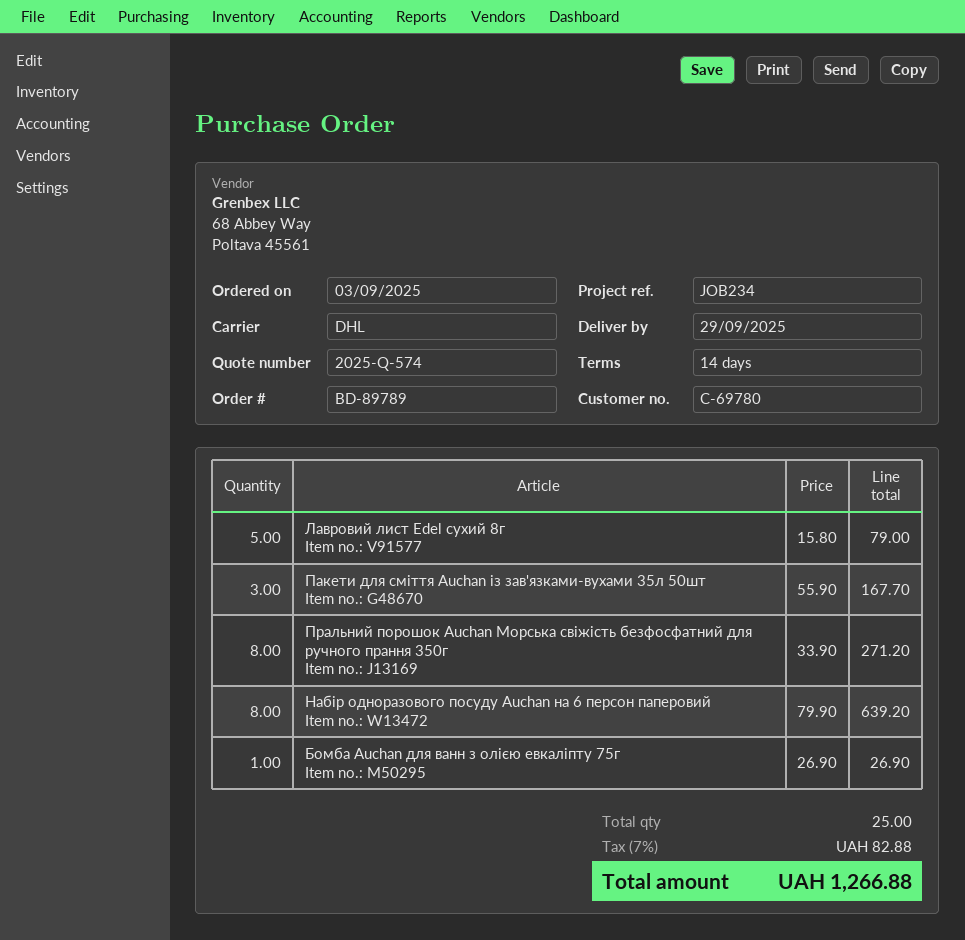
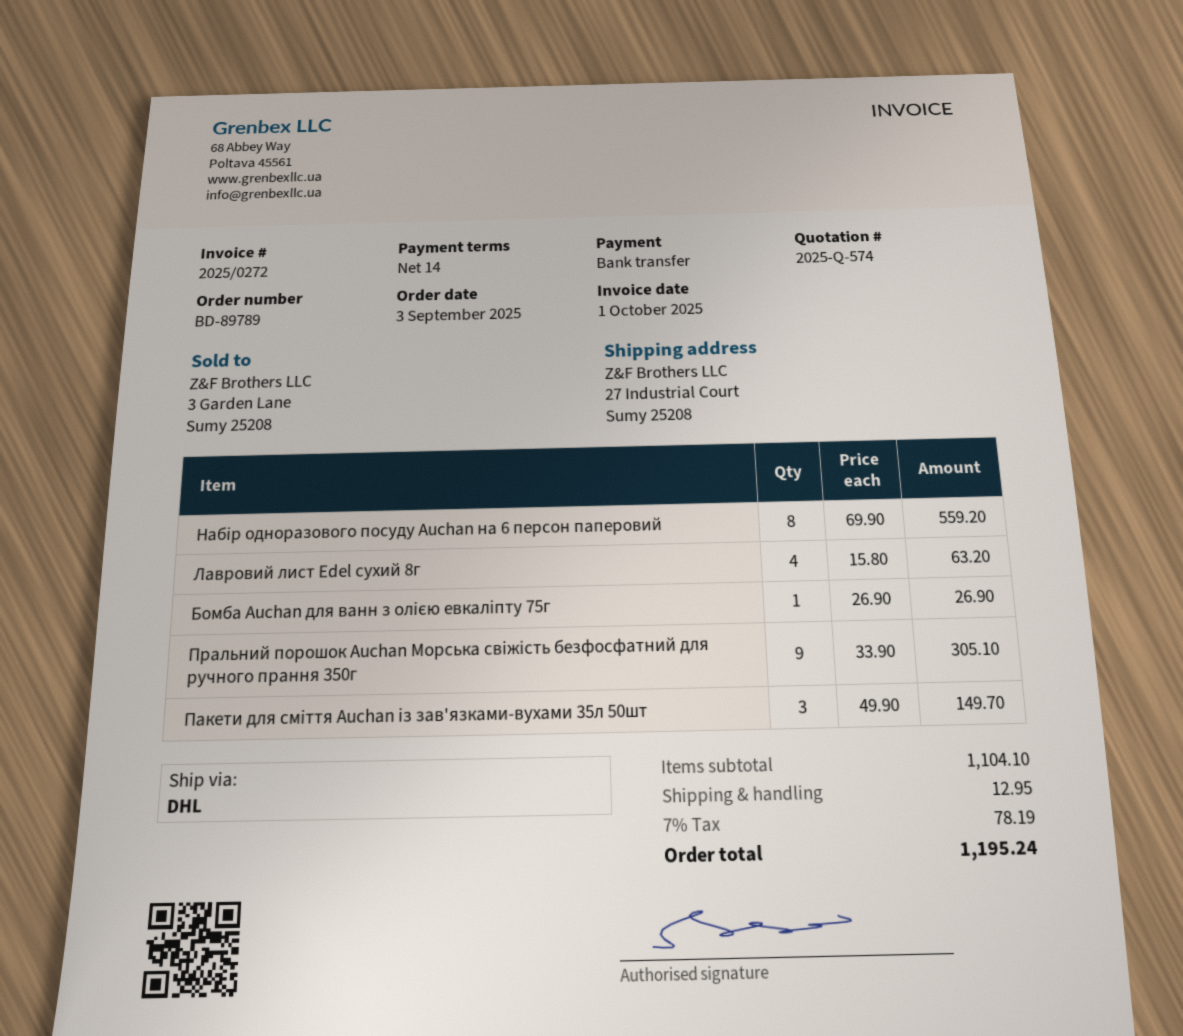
Лавровий лист Edel сухий 8г: 5 x 15.80 = 79.00 -> 4 x 15.80 = 63.20
Пакети для сміття Auchan із зав'язками-вухами 35л 50шт: 3 x 55.90 = 167.70 -> 3 x 49.90 = 149.70
Пральний порошок Auchan Морська свіжість безфосфатний для ручного прання 350г: 8 x 33.90 = 271.20 -> 9 x 33.90 = 305.10
Набір одноразового посуду Auchan на 6 персон паперовий: 8 x 79.90 = 639.20 -> 8 x 69.90 = 559.20
shipping: none -> 12.95
tax: 7% = 82.88 -> 7% = 78.19
total: 1266.88 -> 1195.24

